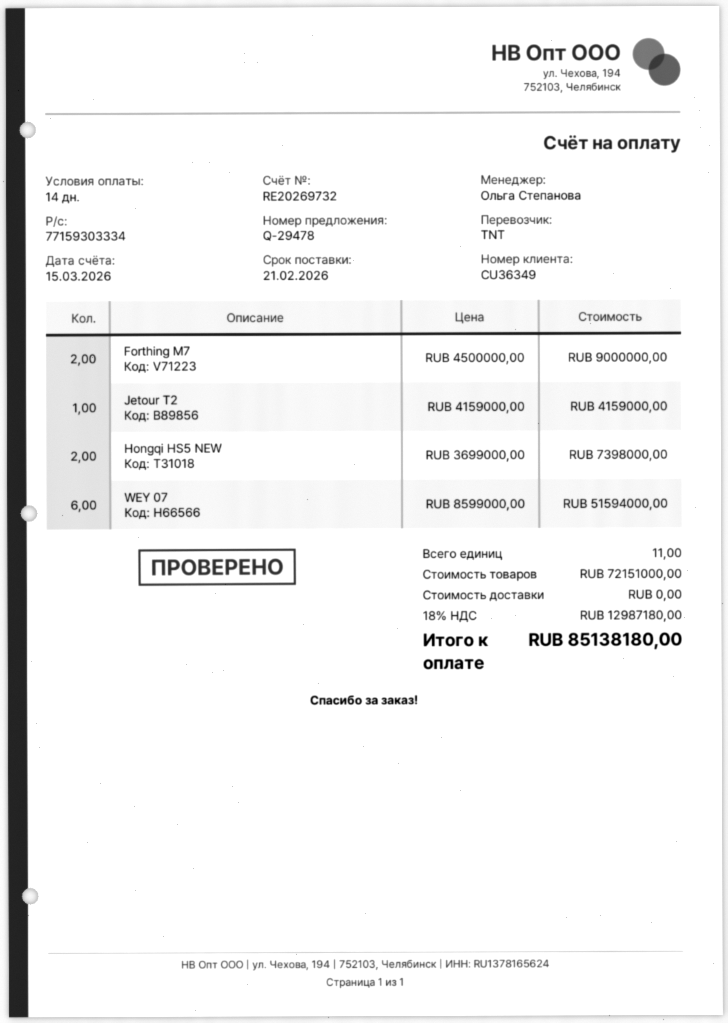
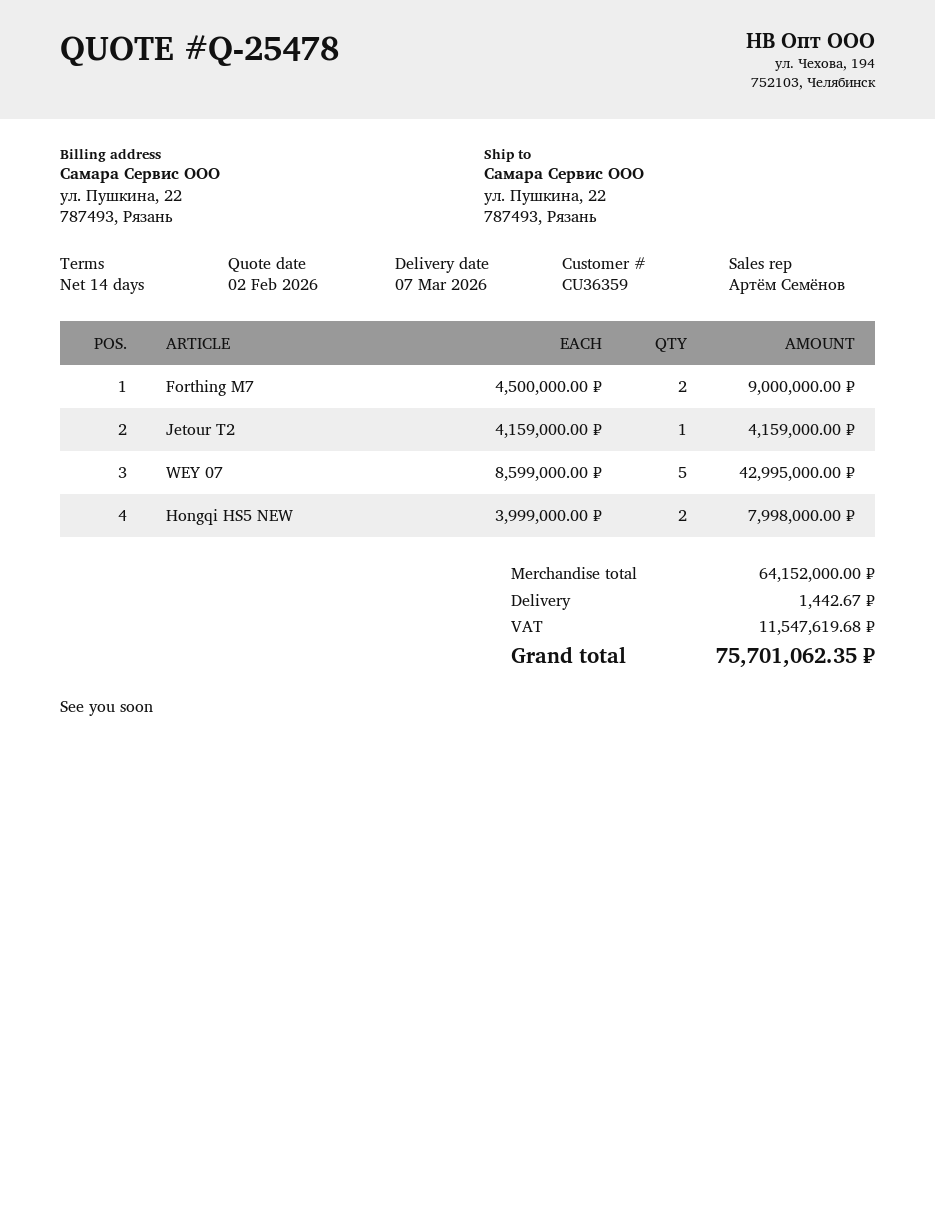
quote number: Q-29478 -> Q-25478
delivery date: 2026-02-21 -> 2026-03-07
customer number: CU36349 -> CU36359
sales rep: Ольга Степанова -> Артём Семёнов
Hongqi HS5 NEW: 2 x 3699000.00 = 7398000.00 -> 2 x 3999000.00 = 7998000.00
WEY 07: 6 x 8599000.00 = 51594000.00 -> 5 x 8599000.00 = 42995000.00
subtotal: 72151000.00 -> 64152000.00
shipping: 0.00 -> 1442.67
tax: 12987180.00 -> 11547619.68
total: 85138180.00 -> 75701062.35

